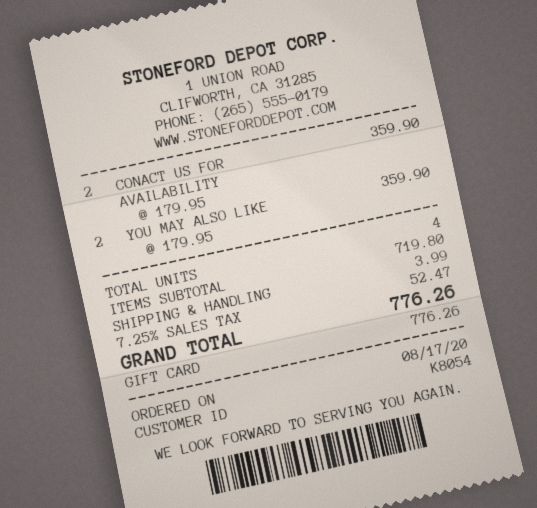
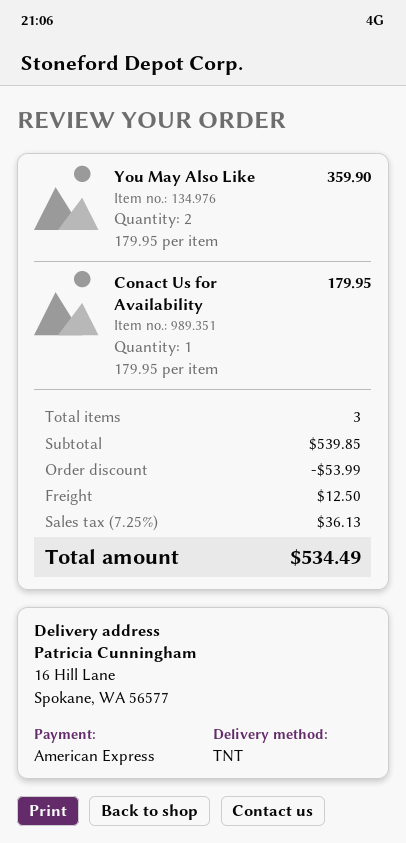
payment method: gift card -> American Express
CONACT US FOR AVAILABILITY: 2 x 179.95 = 359.90 -> 1 x 179.95 = 179.95
total quantity: 4 -> 3
subtotal: 719.80 -> 539.85
discount: none -> 53.99
shipping: 3.99 -> 12.50
tax: 7.25% = 52.47 -> 7.25% = 36.13
total: 776.26 -> 534.49

